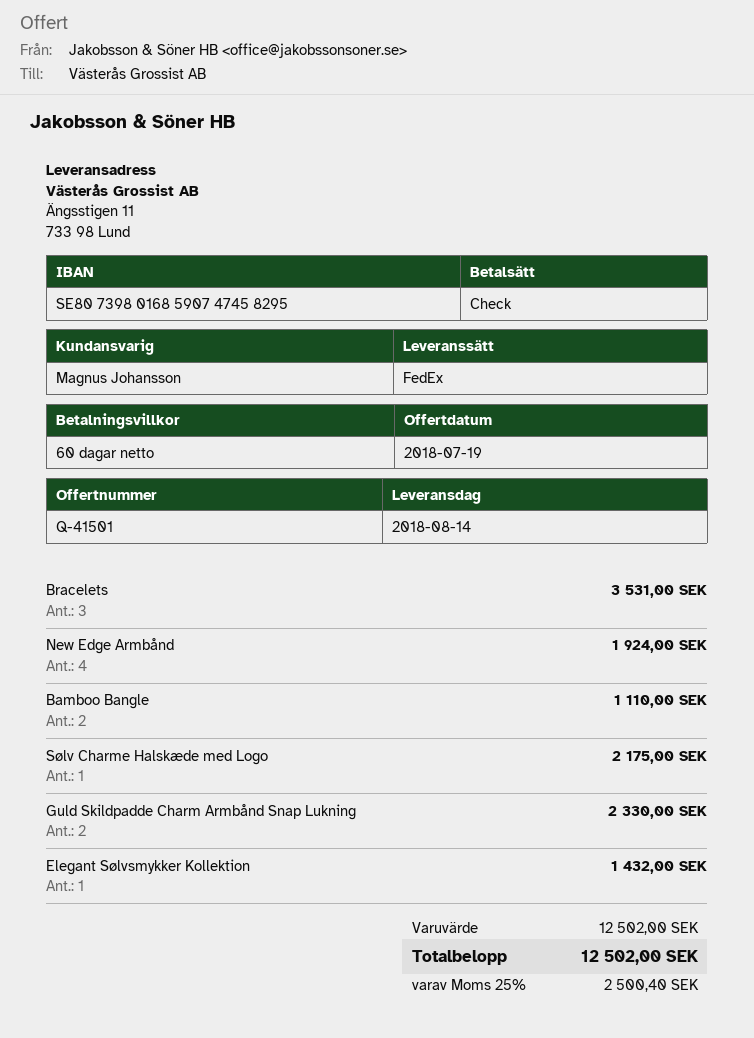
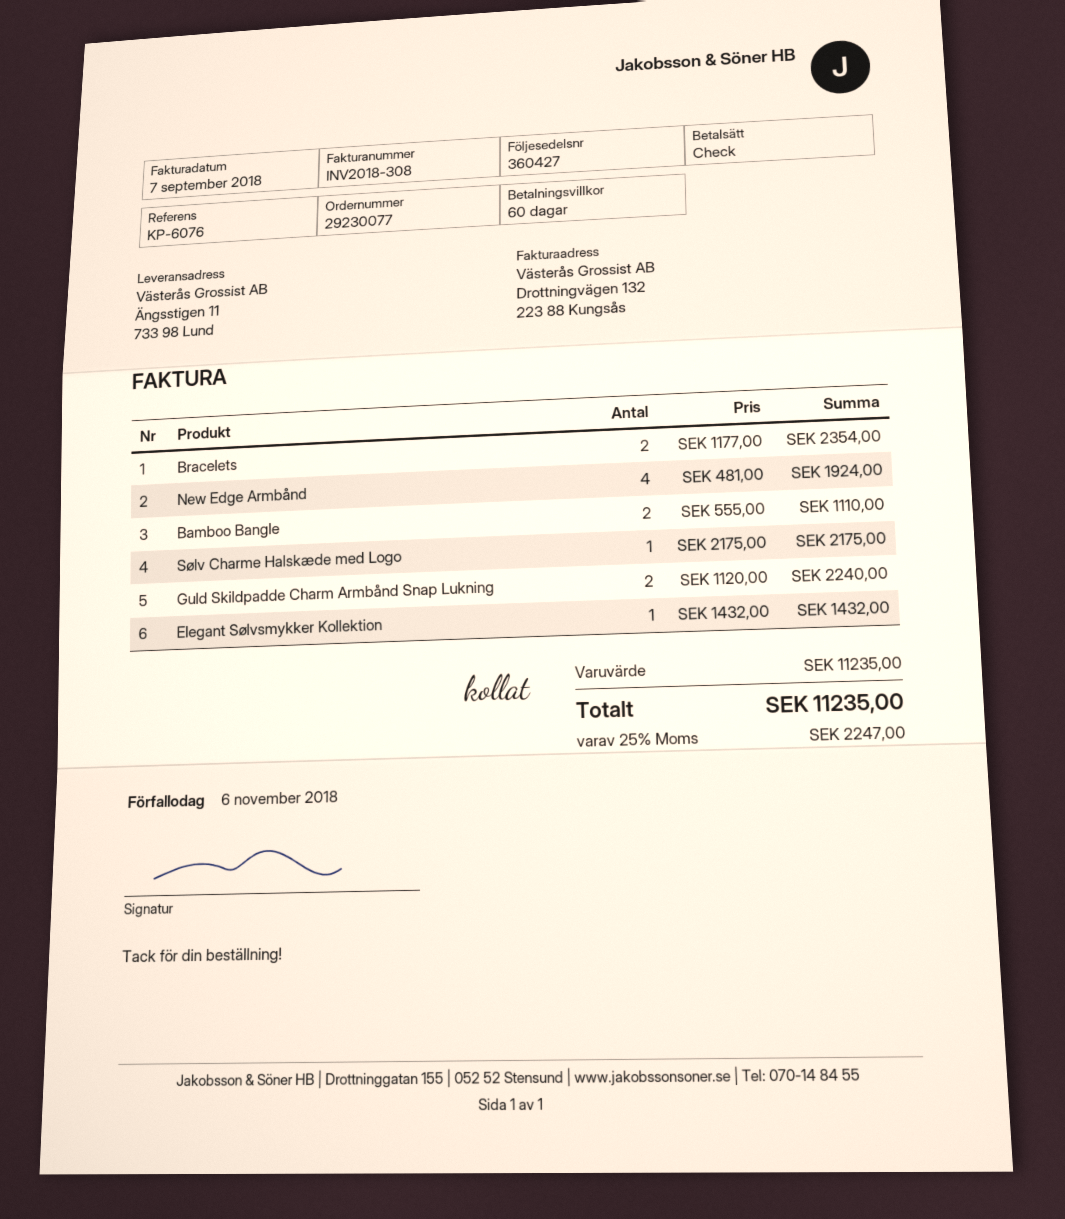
Bracelets: 3 for 3531.00 -> 2 for 2354.00
Guld Skildpadde Charm Armbånd Snap Lukning: 2 for 2330.00 -> 2 for 2240.00
subtotal: 12502.00 -> 11235.00
tax: 25% = 2500.40 -> 25% = 2247.00
total: 12502.00 -> 11235.00

